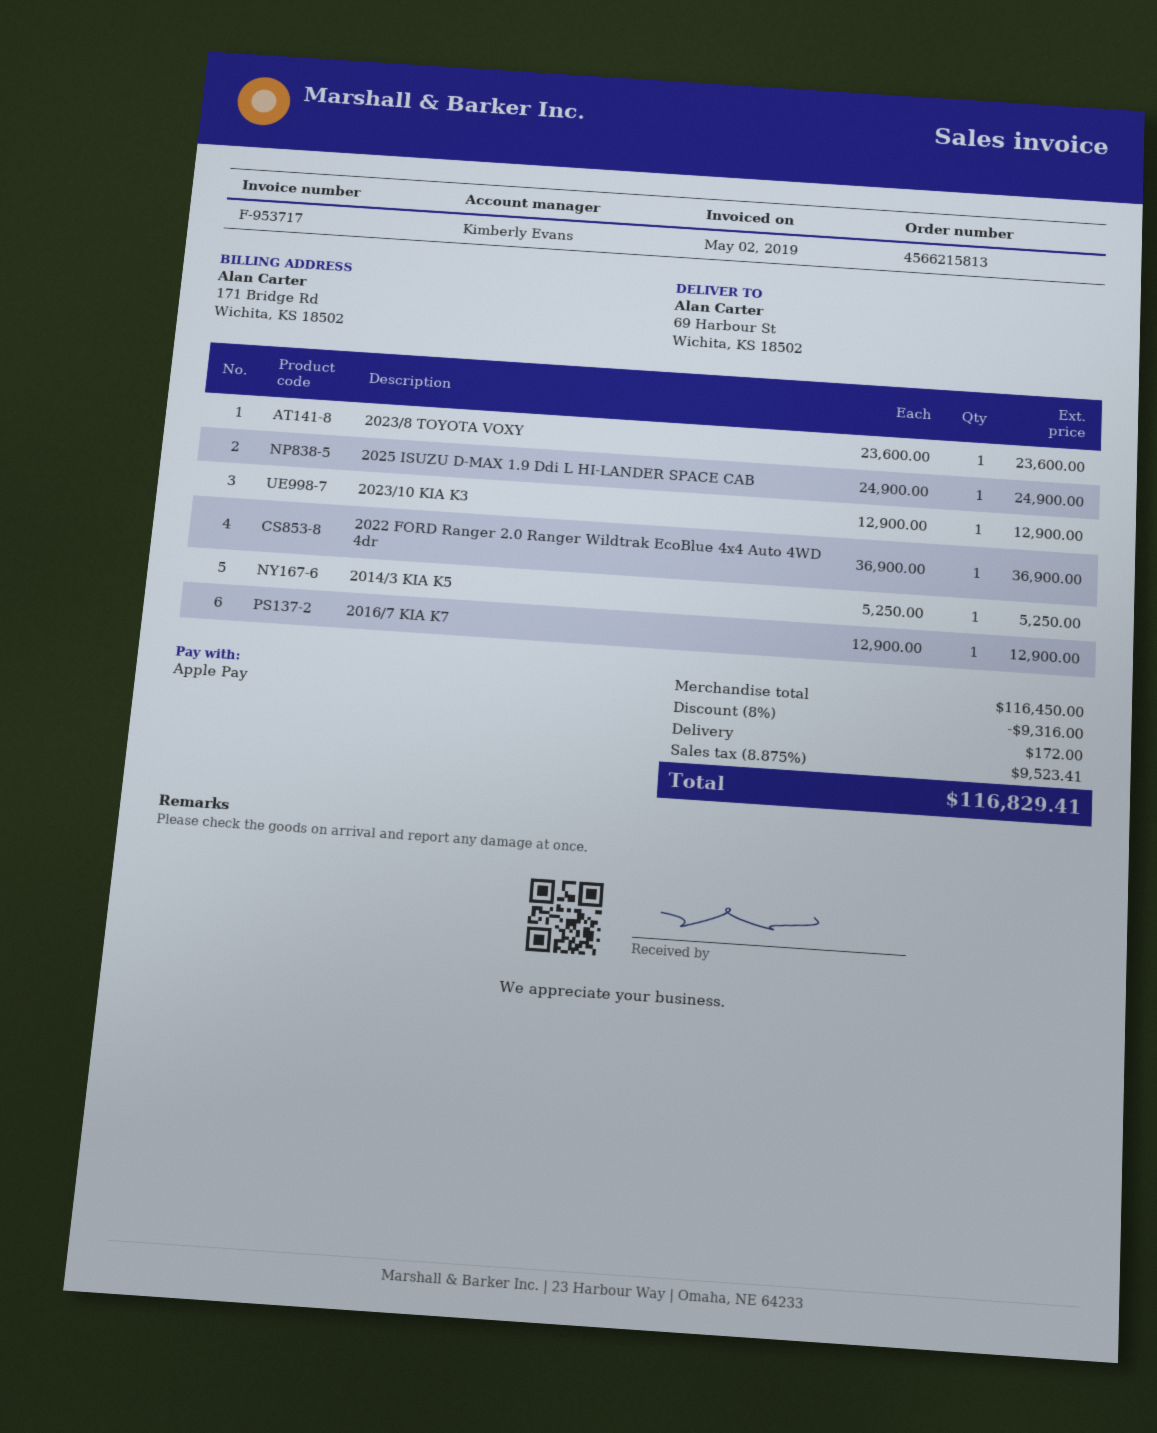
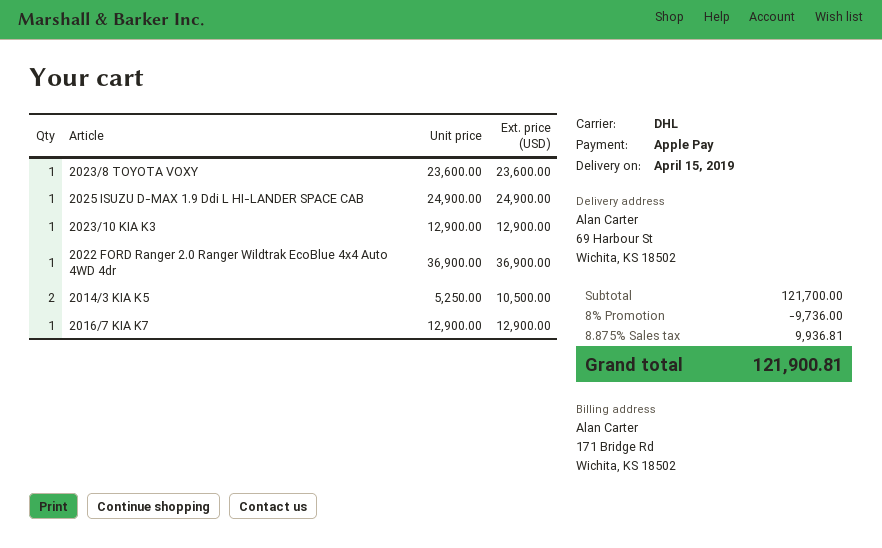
2014/3 KIA K5: 1 x 5250.00 = 5250.00 -> 2 x 5250.00 = 10500.00
subtotal: 116450.00 -> 121700.00
discount: 8% = 9316.00 -> 8% = 9736.00
shipping: 172.00 -> none
tax: 8.875% = 9523.41 -> 8.875% = 9936.81
total: 116829.41 -> 121900.81

